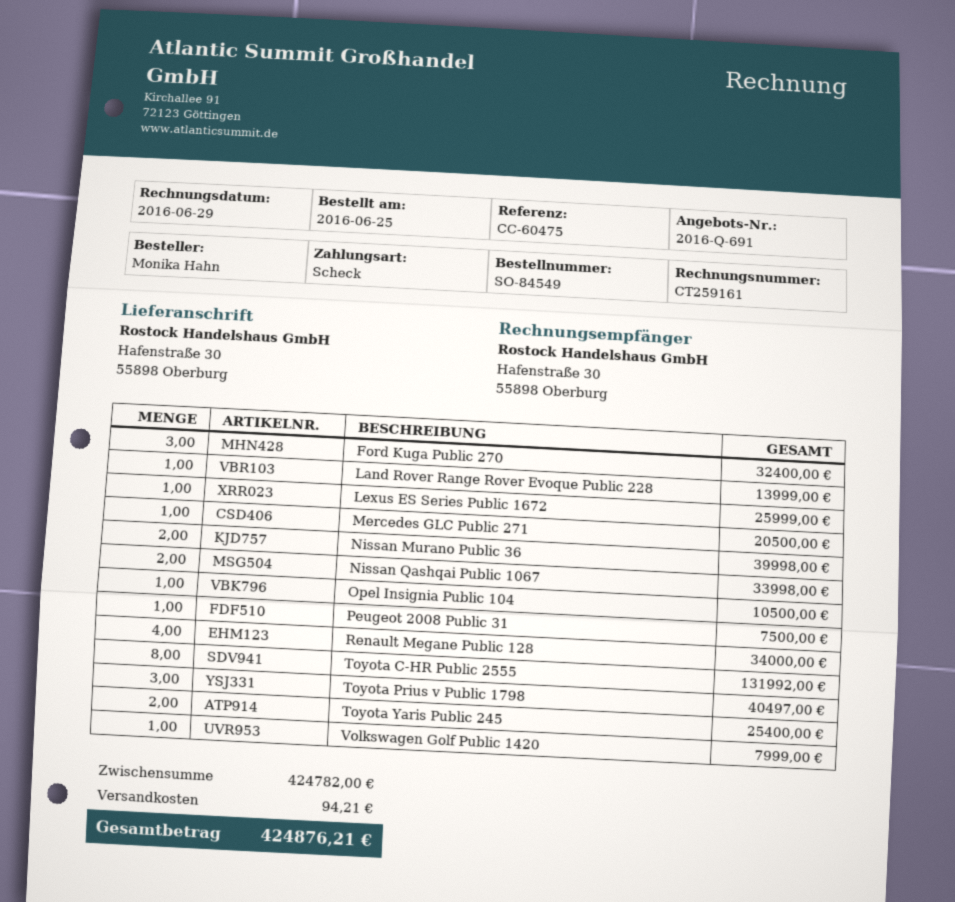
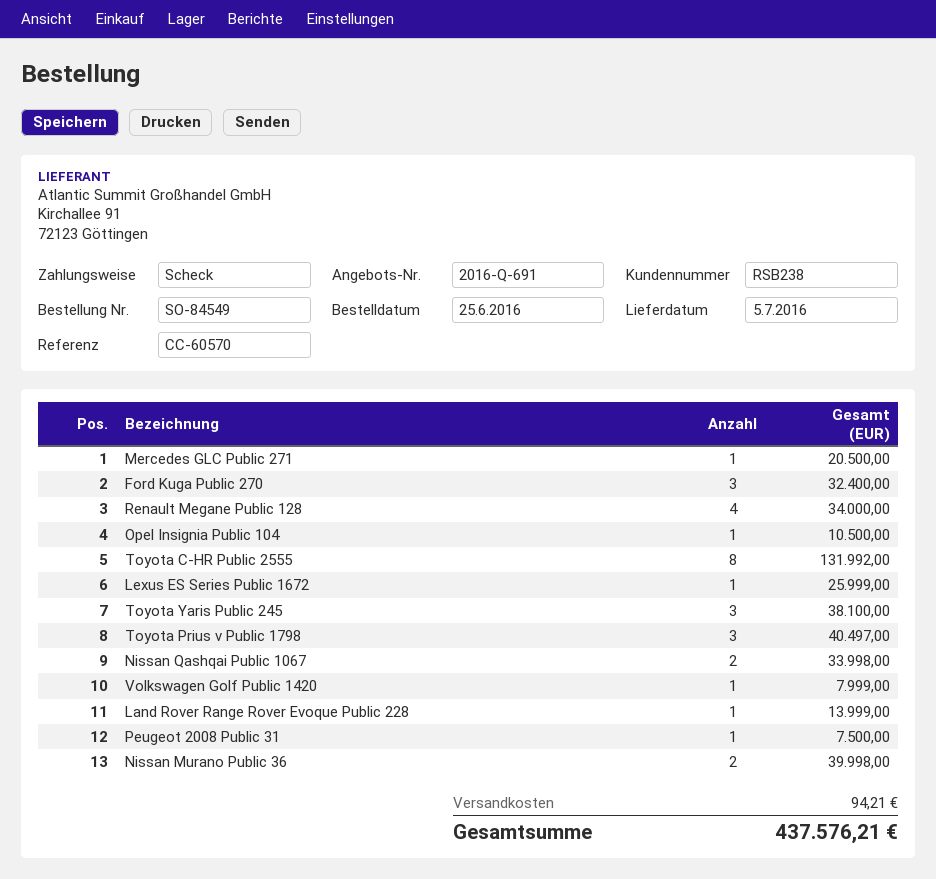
reference: CC-60475 -> CC-60570
Toyota Yaris Public 245: 2 for 25400.00 -> 3 for 38100.00
total: 424876.21 -> 437576.21

